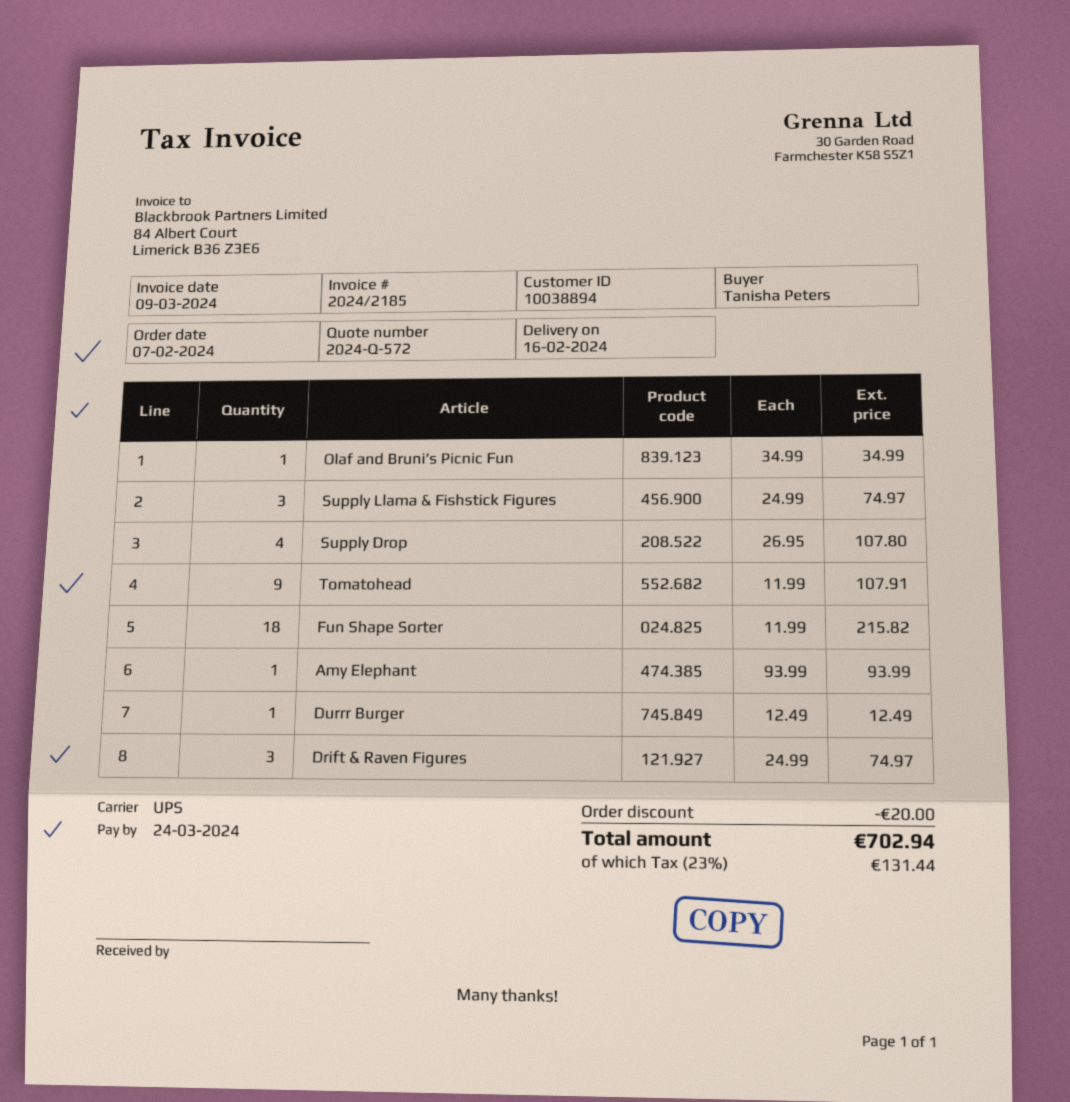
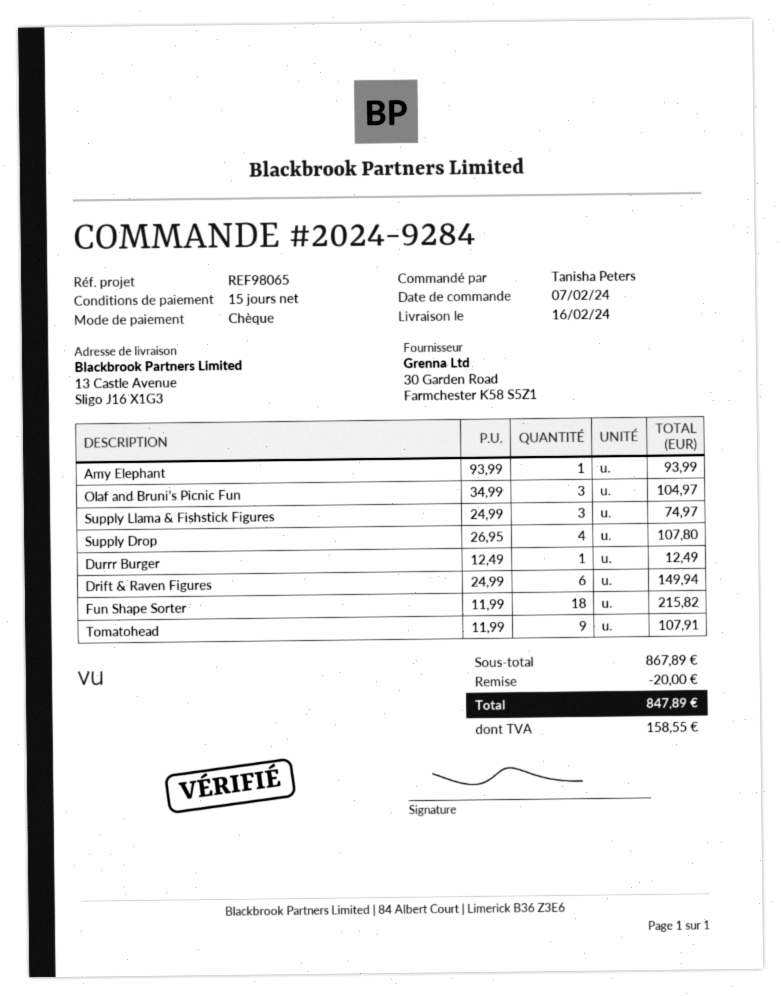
Olaf and Bruni’s Picnic Fun: 1 x 34.99 = 34.99 -> 3 x 34.99 = 104.97
Drift & Raven Figures: 3 x 24.99 = 74.97 -> 6 x 24.99 = 149.94
tax: 131.44 -> 158.55
total: 702.94 -> 847.89

